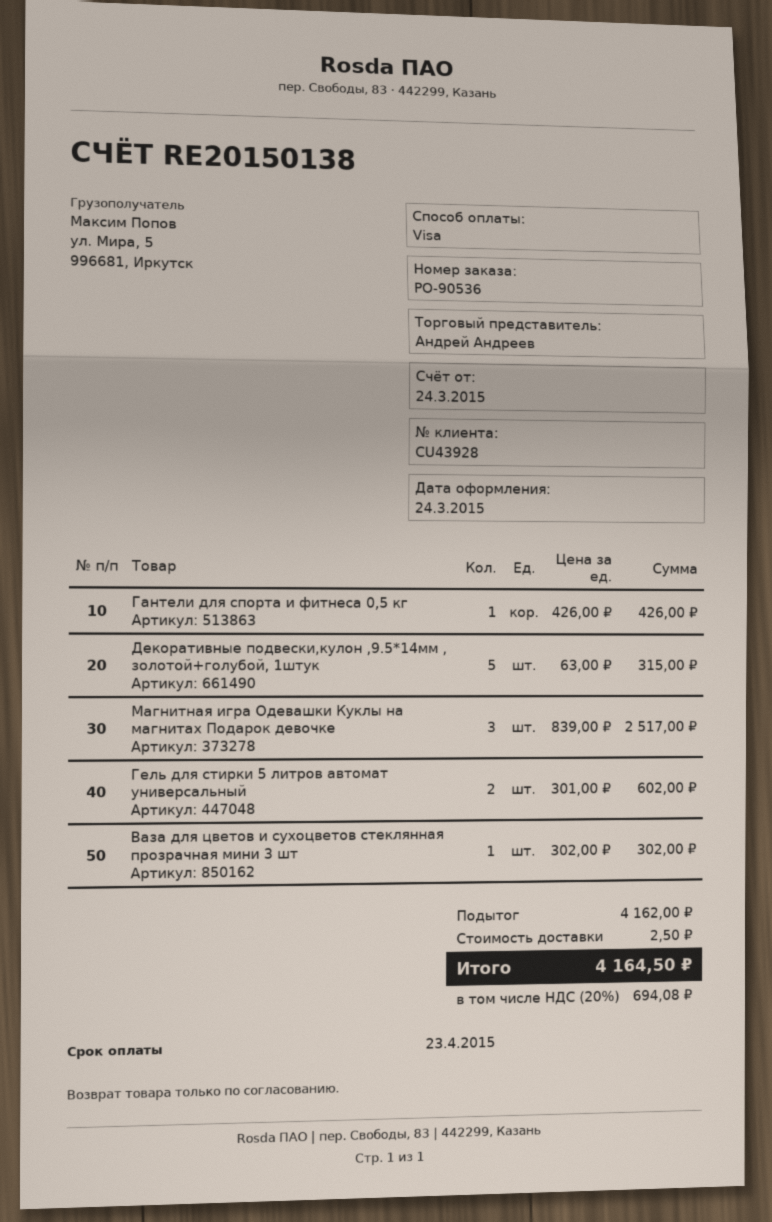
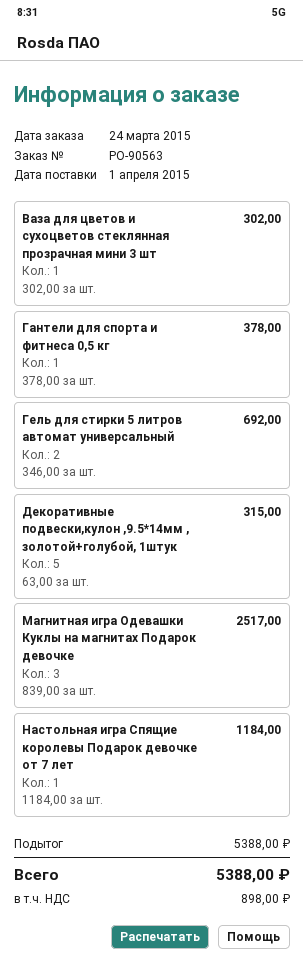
order number: PO-90536 -> PO-90563
Гантели для спорта и фитнеса 0,5 кг: 1 x 426.00 = 426.00 -> 1 x 378.00 = 378.00
Гель для стирки 5 литров автомат универсальный: 2 x 301.00 = 602.00 -> 2 x 346.00 = 692.00
Настольная игра Спящие королевы Подарок девочке от 7 лет: none -> 1 x 1184.00 = 1184.00
subtotal: 4162.00 -> 5388.00
shipping: 2.50 -> none
tax: 694.08 -> 898.00
total: 4164.50 -> 5388.00

